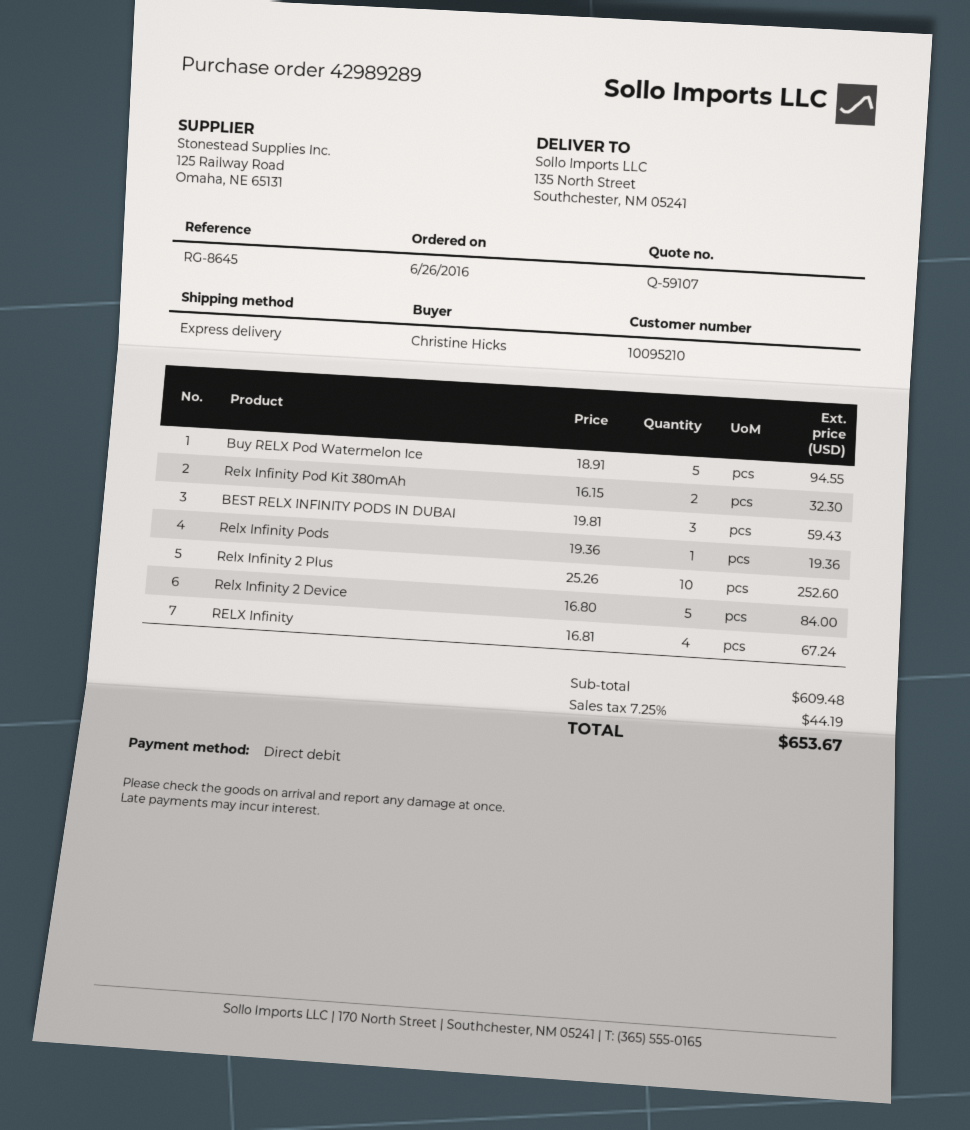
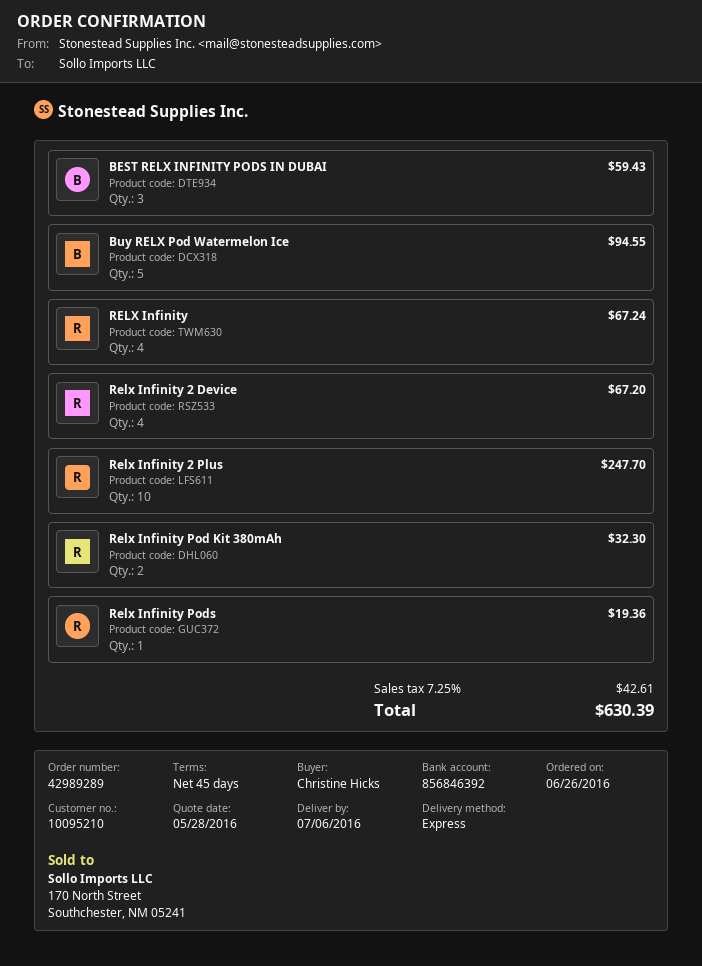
Relx Infinity 2 Plus: 10 for 252.60 -> 10 for 247.70
Relx Infinity 2 Device: 5 for 84.00 -> 4 for 67.20
tax: 7.25% = 44.19 -> 7.25% = 42.61
total: 653.67 -> 630.39

